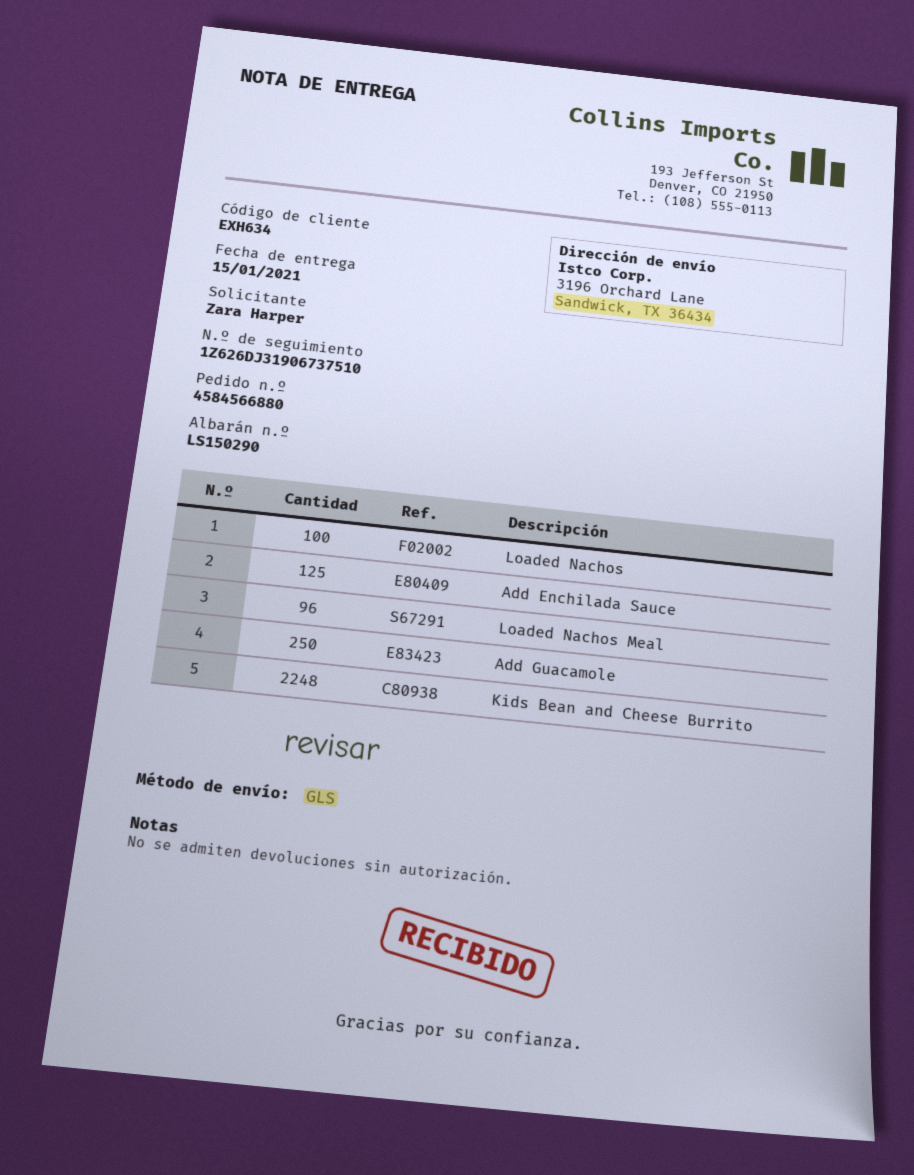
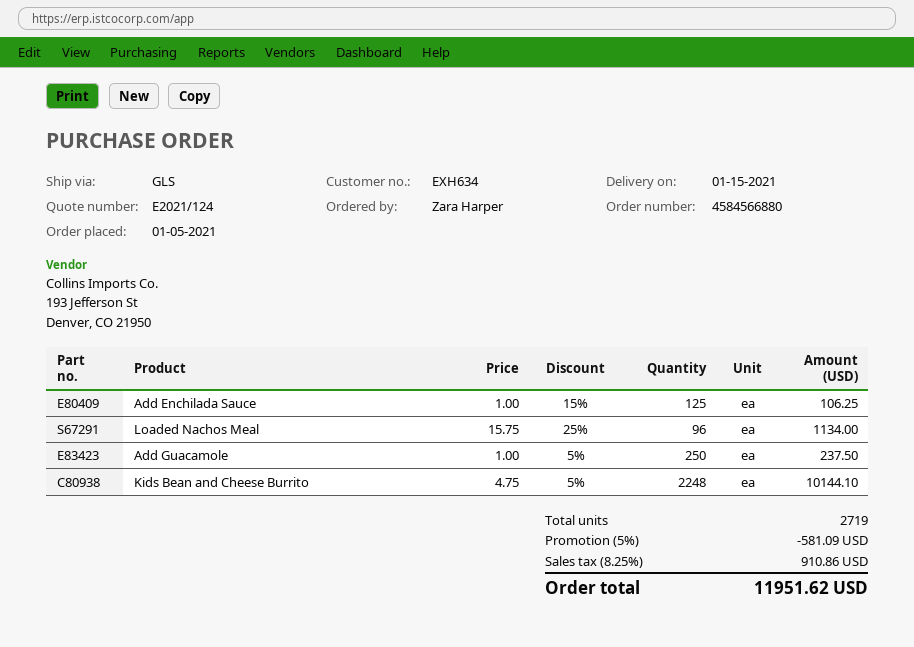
Loaded Nachos: 100 -> none

